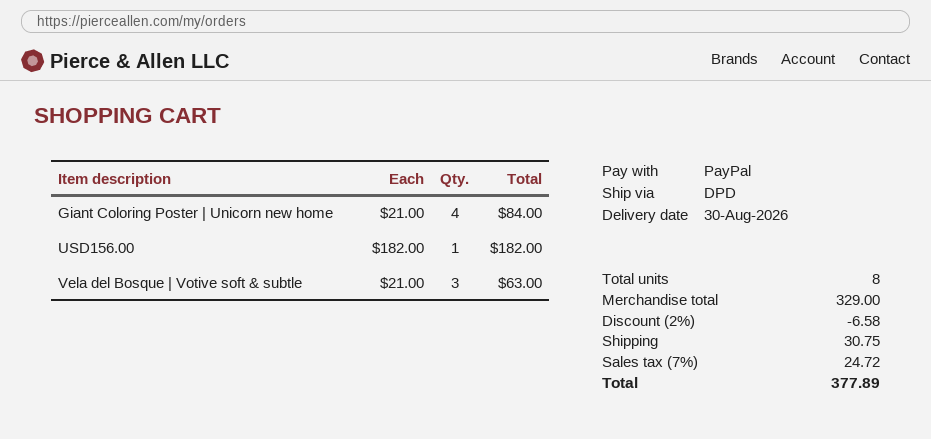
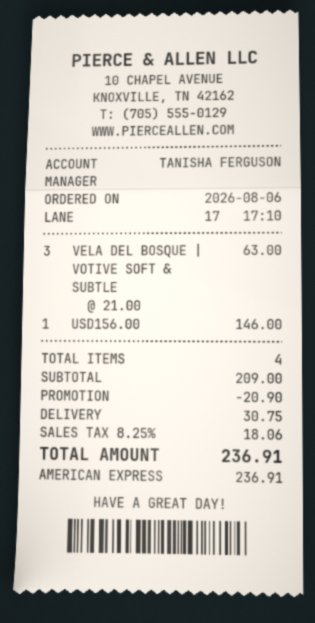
payment method: PayPal -> American Express
Giant Coloring Poster | Unicorn new home: 4 x 21.00 = 84.00 -> none
USD156.00: 1 x 182.00 = 182.00 -> 1 x 146.00 = 146.00
total quantity: 8 -> 4
subtotal: 329.00 -> 209.00
discount: 6.58 -> 20.90
tax: 7% = 24.72 -> 8.25% = 18.06
total: 377.89 -> 236.91

